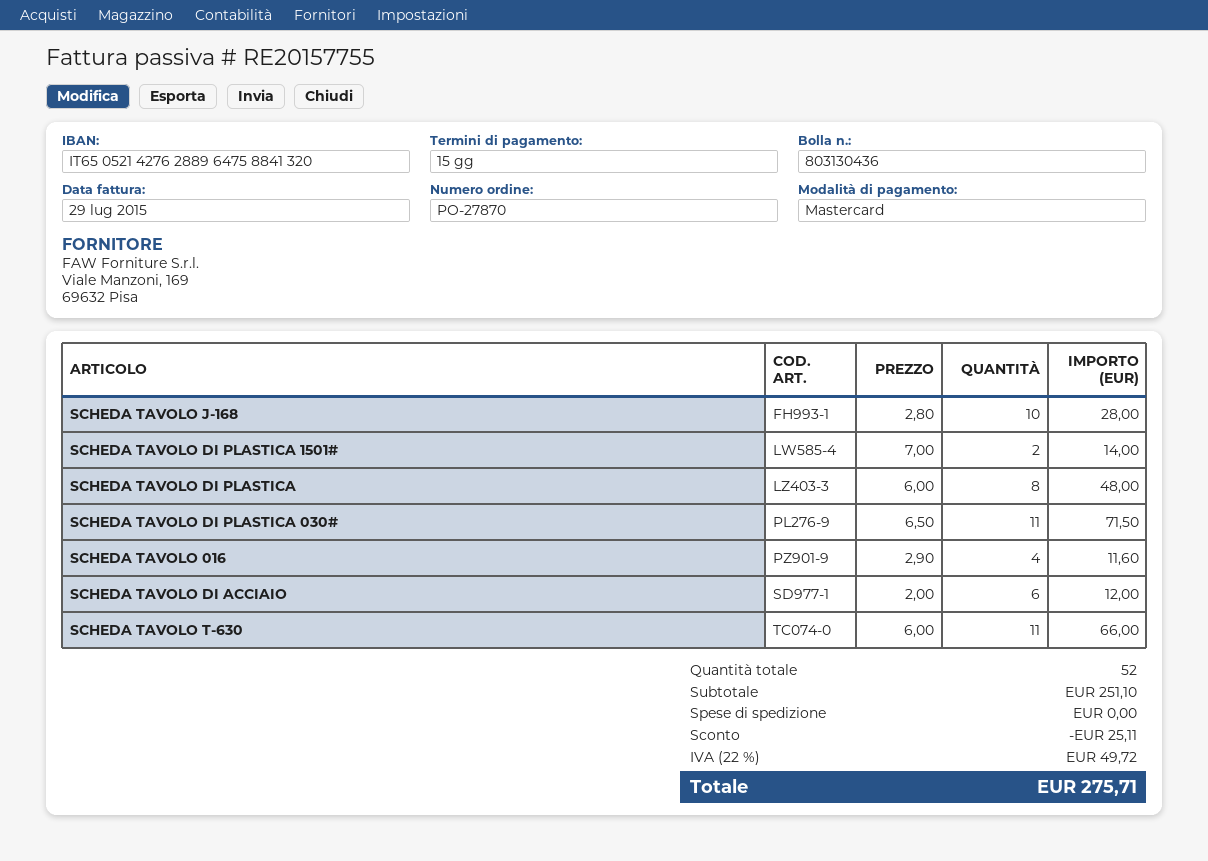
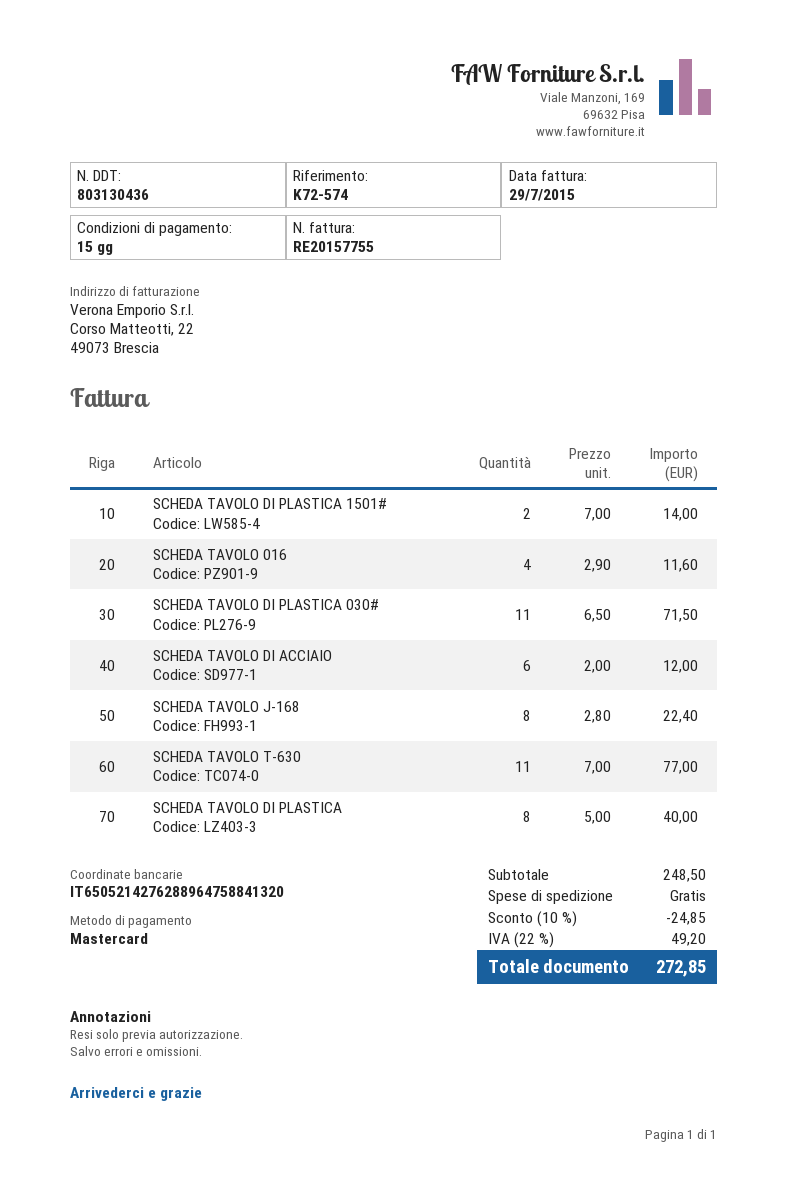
SCHEDA TAVOLO J-168: 10 x 2.80 = 28.00 -> 8 x 2.80 = 22.40
SCHEDA TAVOLO DI PLASTICA: 8 x 6.00 = 48.00 -> 8 x 5.00 = 40.00
SCHEDA TAVOLO T-630: 11 x 6.00 = 66.00 -> 11 x 7.00 = 77.00
subtotal: 251.10 -> 248.50
discount: 25.11 -> 24.85
tax: 22% = 49.72 -> 22% = 49.20
total: 275.71 -> 272.85

